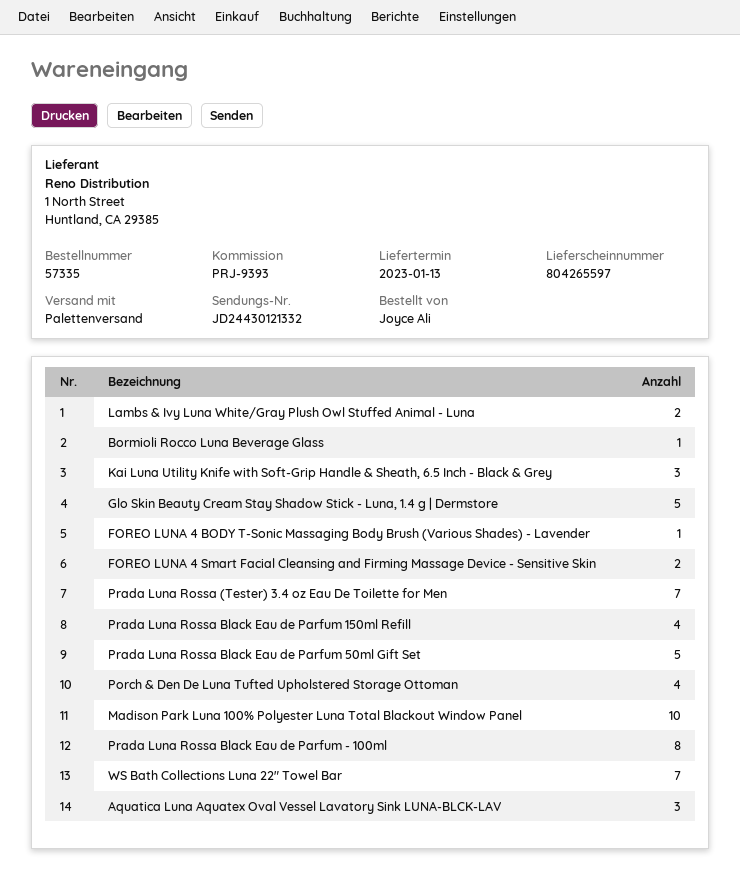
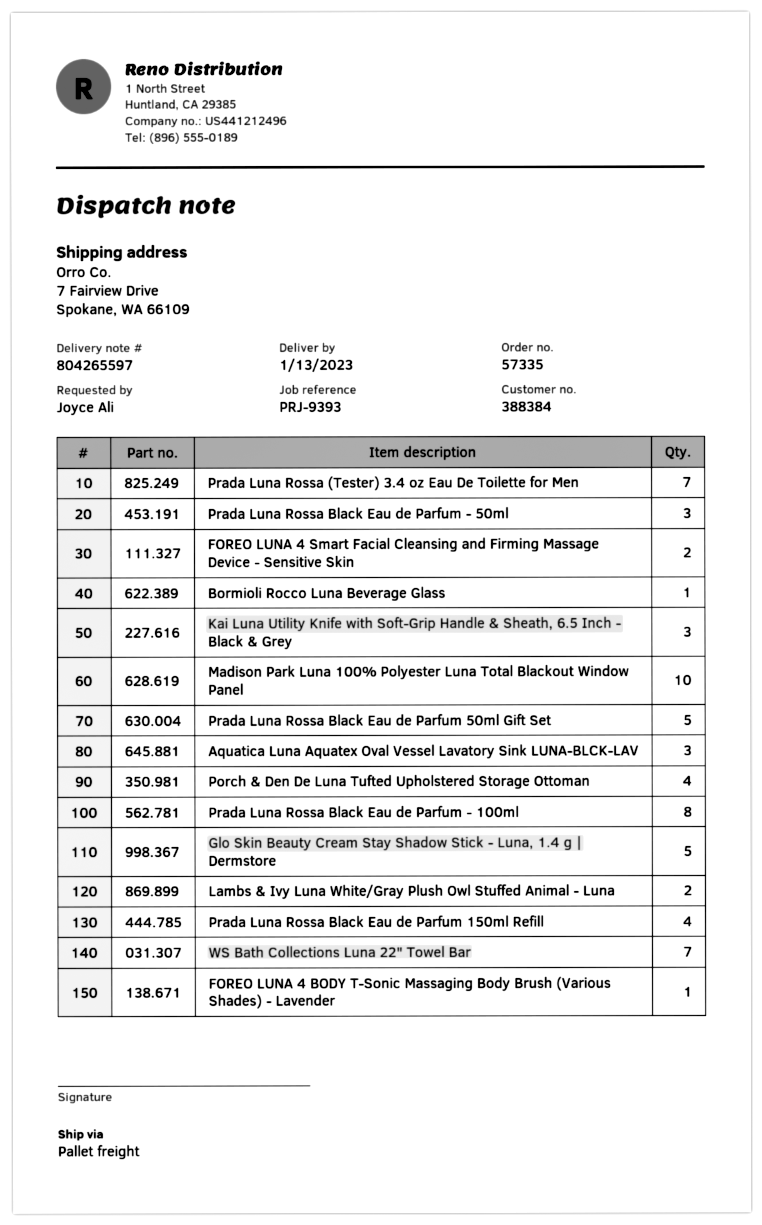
Prada Luna Rossa Black Eau de Parfum - 50ml: none -> 3

